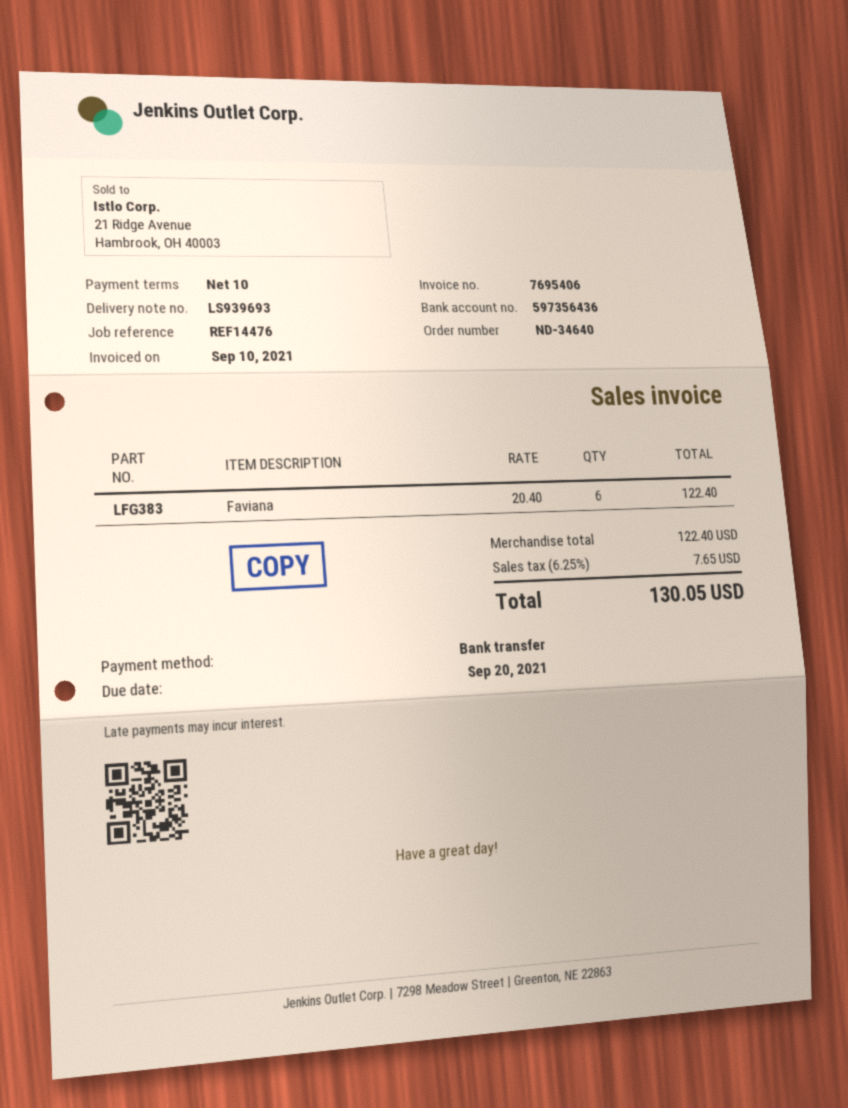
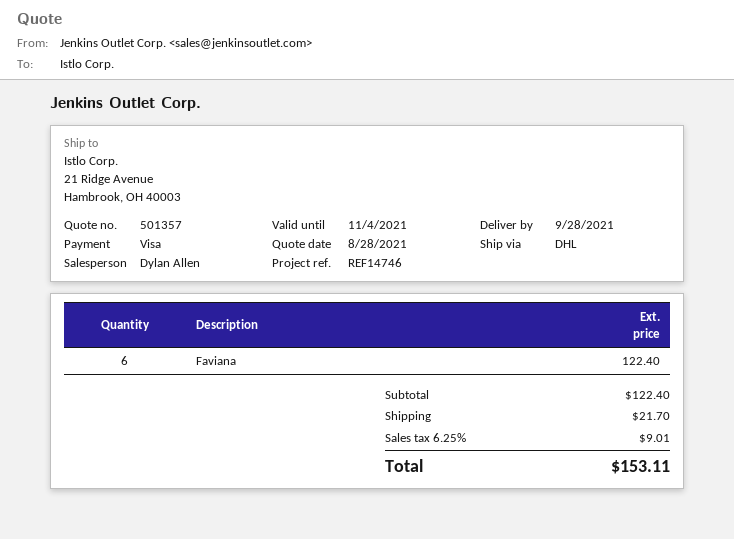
reference: REF14476 -> REF14746
payment method: bank transfer -> Visa
shipping: none -> 21.70
tax: 6.25% = 7.65 -> 6.25% = 9.01
total: 130.05 -> 153.11

